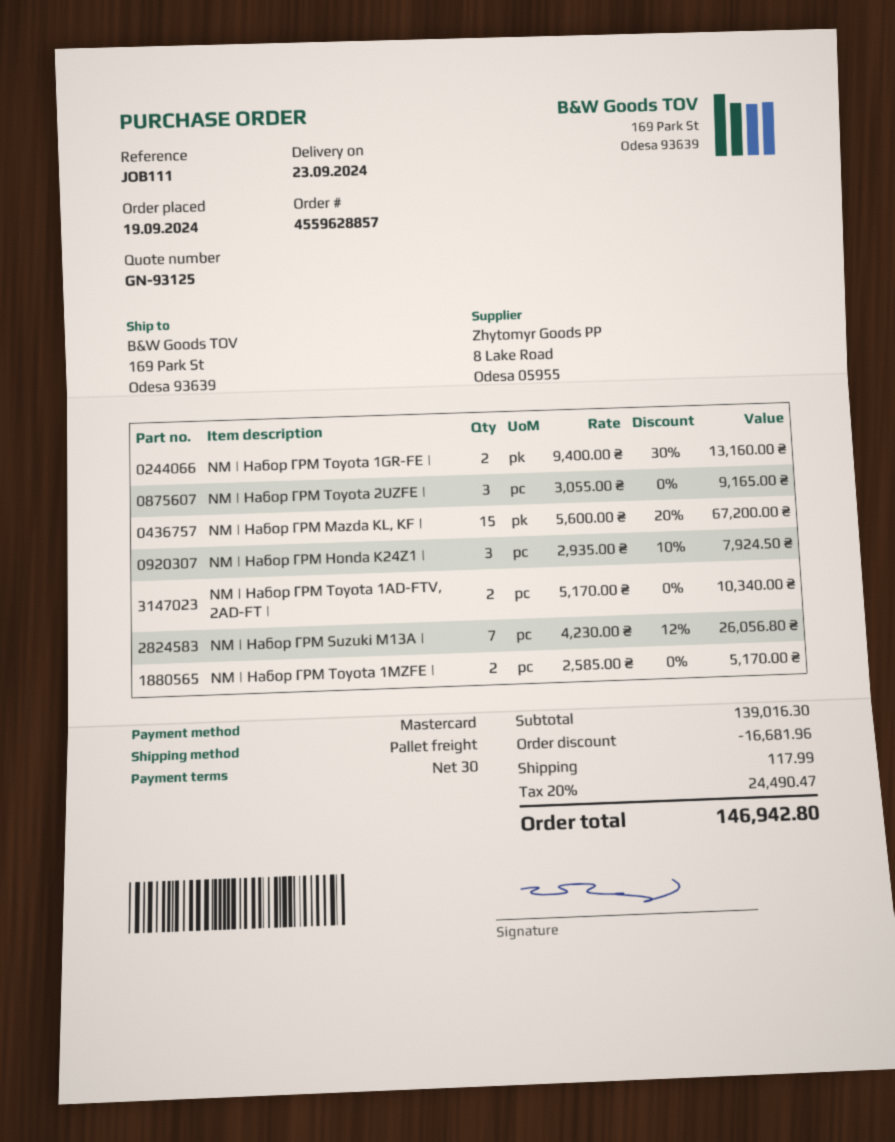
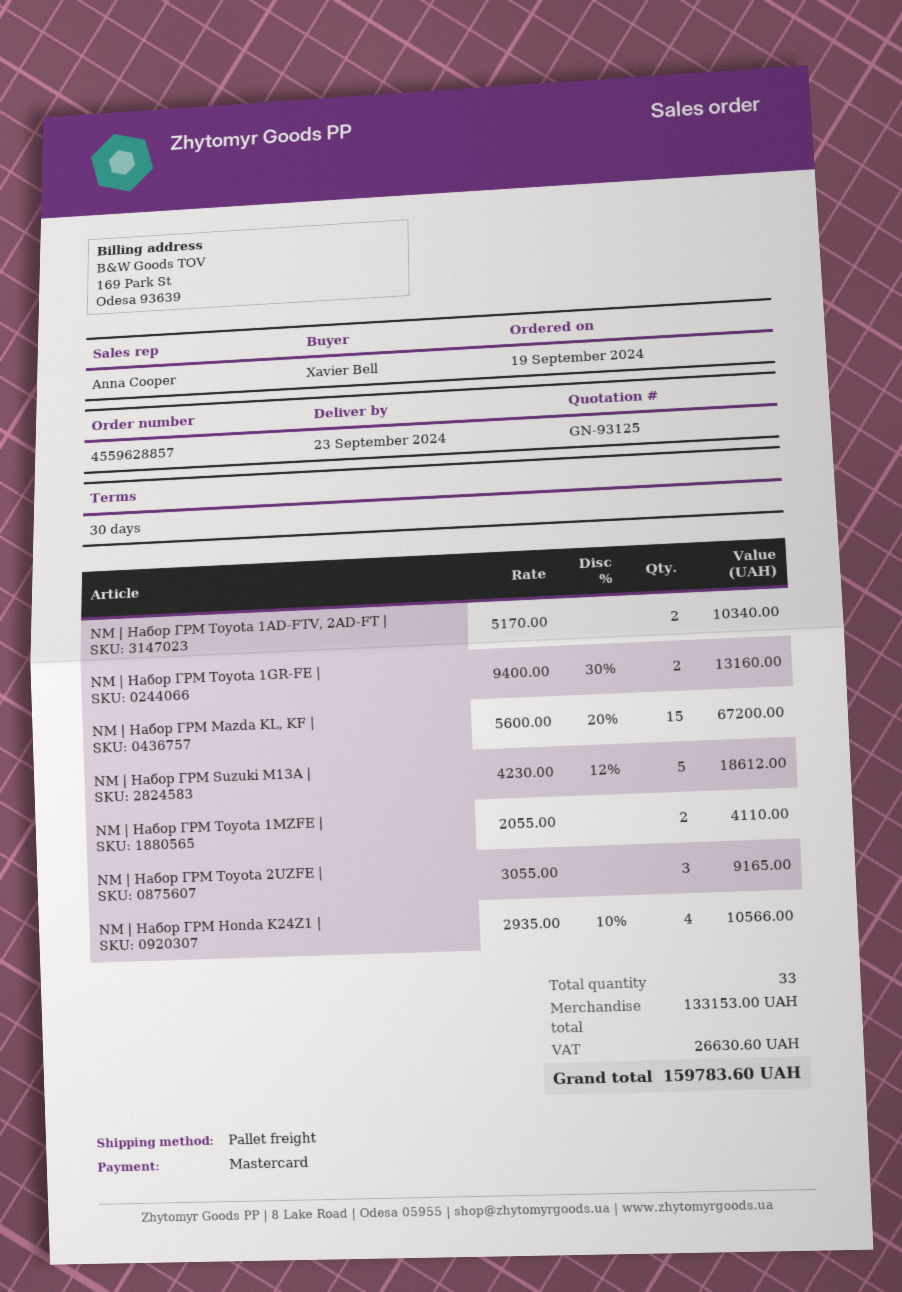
NM | Набор ГРМ Honda K24Z1 |: 3 x 2935.00 - 10% = 7924.50 -> 4 x 2935.00 - 10% = 10566.00
NM | Набор ГРМ Suzuki M13A |: 7 x 4230.00 - 12% = 26056.80 -> 5 x 4230.00 - 12% = 18612.00
NM | Набор ГРМ Toyota 1MZFE |: 2 x 2585.00 = 5170.00 -> 2 x 2055.00 = 4110.00
subtotal: 139016.30 -> 133153.00
discount: 16681.96 -> none
shipping: 117.99 -> none
tax: 24490.47 -> 26630.60
total: 146942.80 -> 159783.60

